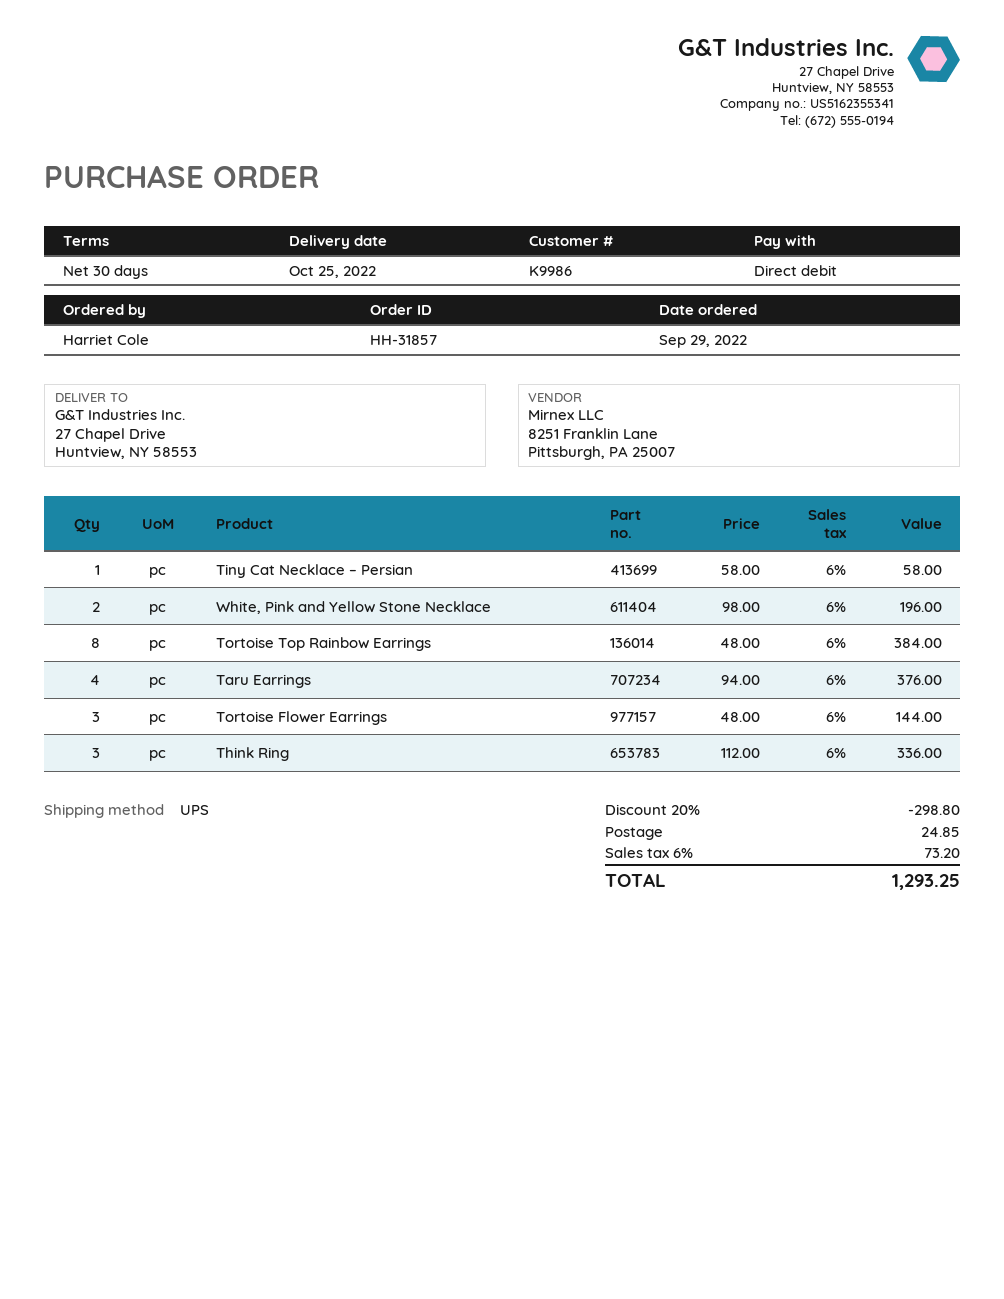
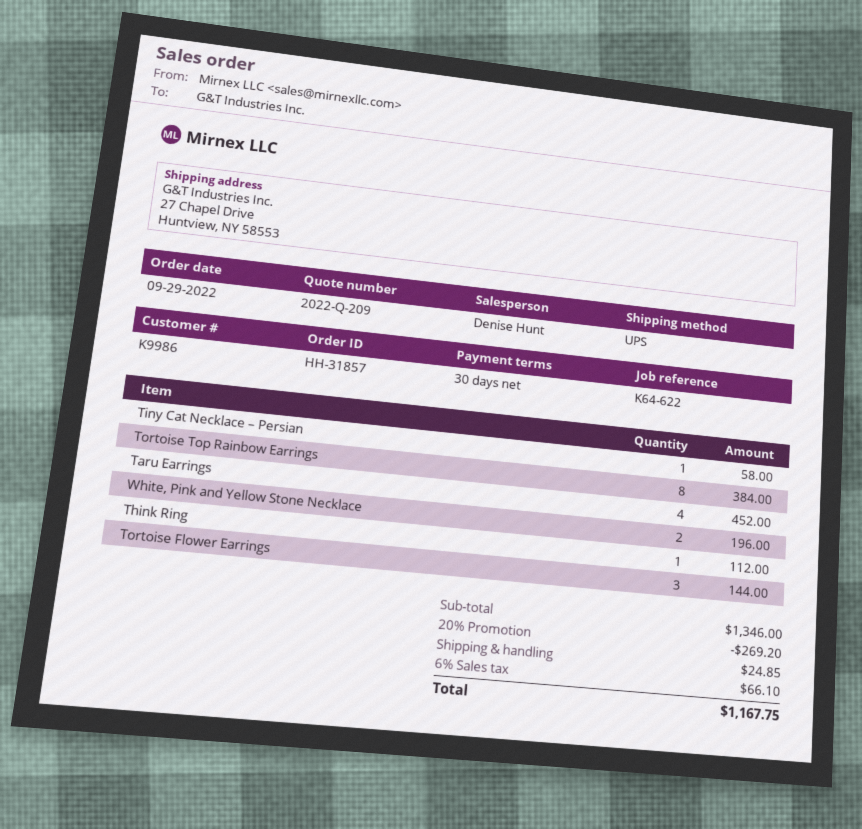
Taru Earrings: 4 for 376.00 -> 4 for 452.00
Think Ring: 3 for 336.00 -> 1 for 112.00
discount: 20% = 298.80 -> 20% = 269.20
tax: 6% = 73.20 -> 6% = 66.10
total: 1293.25 -> 1167.75

